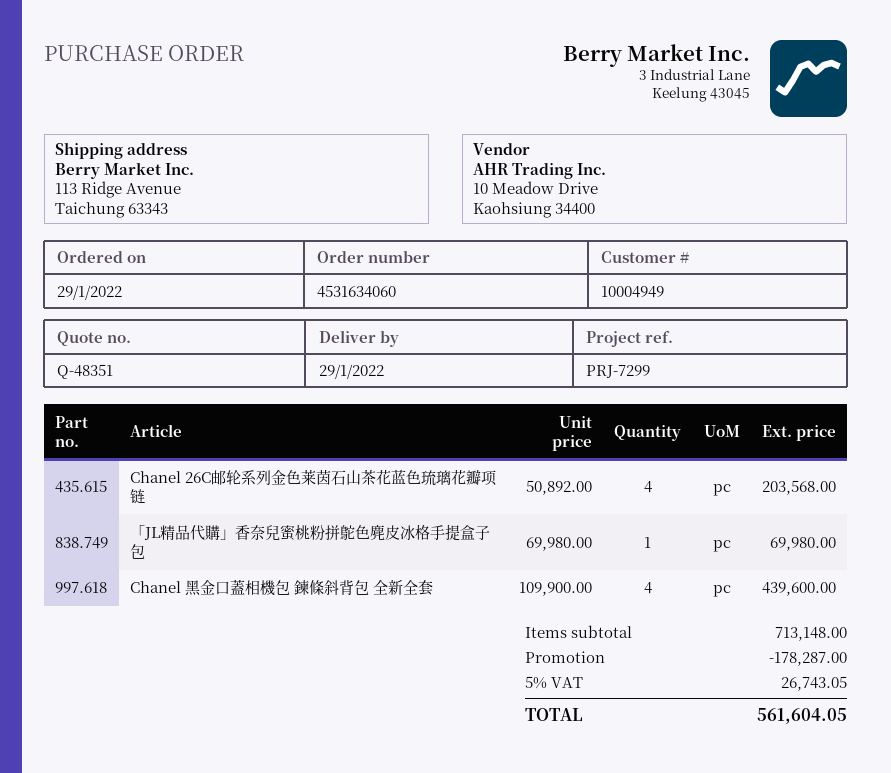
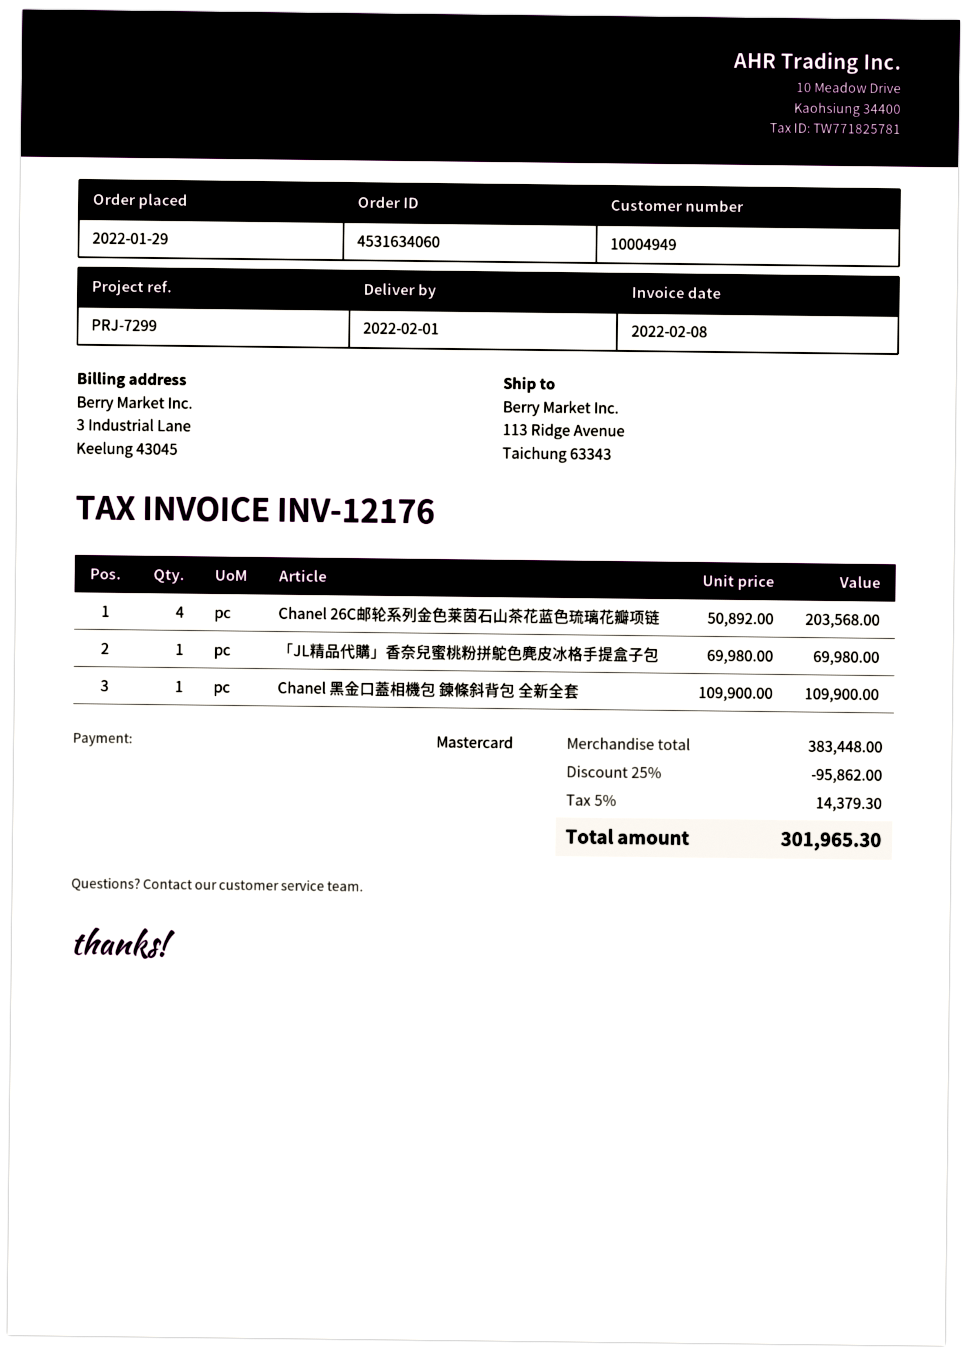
delivery date: 2022-01-29 -> 2022-02-01
Chanel 黑金口蓋相機包 鍊條斜背包 全新全套: 4 x 109900.00 = 439600.00 -> 1 x 109900.00 = 109900.00
subtotal: 713148.00 -> 383448.00
discount: 178287.00 -> 95862.00
tax: 5% = 26743.05 -> 5% = 14379.30
total: 561604.05 -> 301965.30

